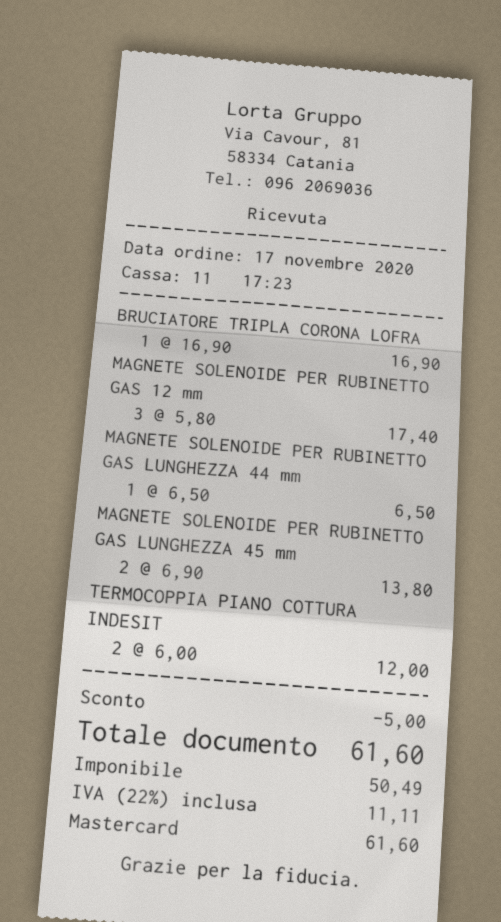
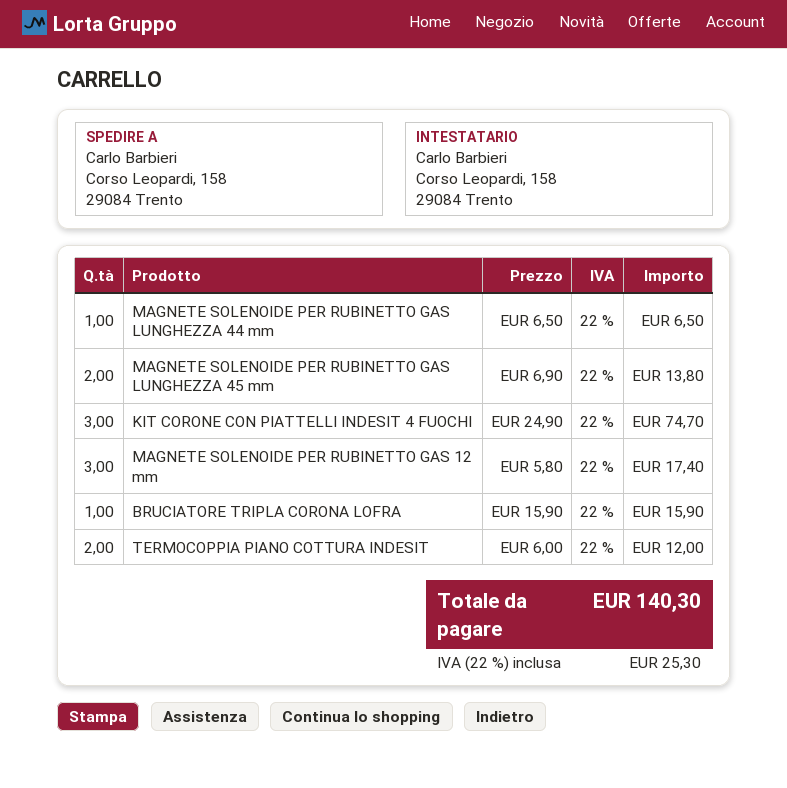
BRUCIATORE TRIPLA CORONA LOFRA: 1 x 16.90 = 16.90 -> 1 x 15.90 = 15.90
KIT CORONE CON PIATTELLI INDESIT 4 FUOCHI: none -> 3 x 24.90 = 74.70
discount: 5.00 -> none
tax: 22% = 11.11 -> 22% = 25.30
total: 61.60 -> 140.30

